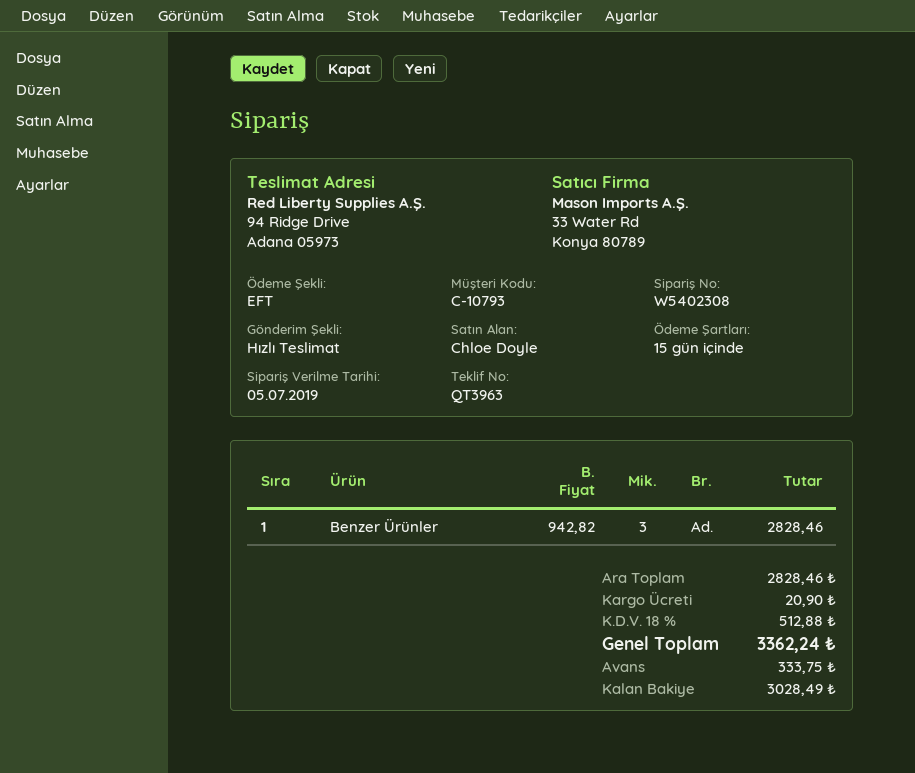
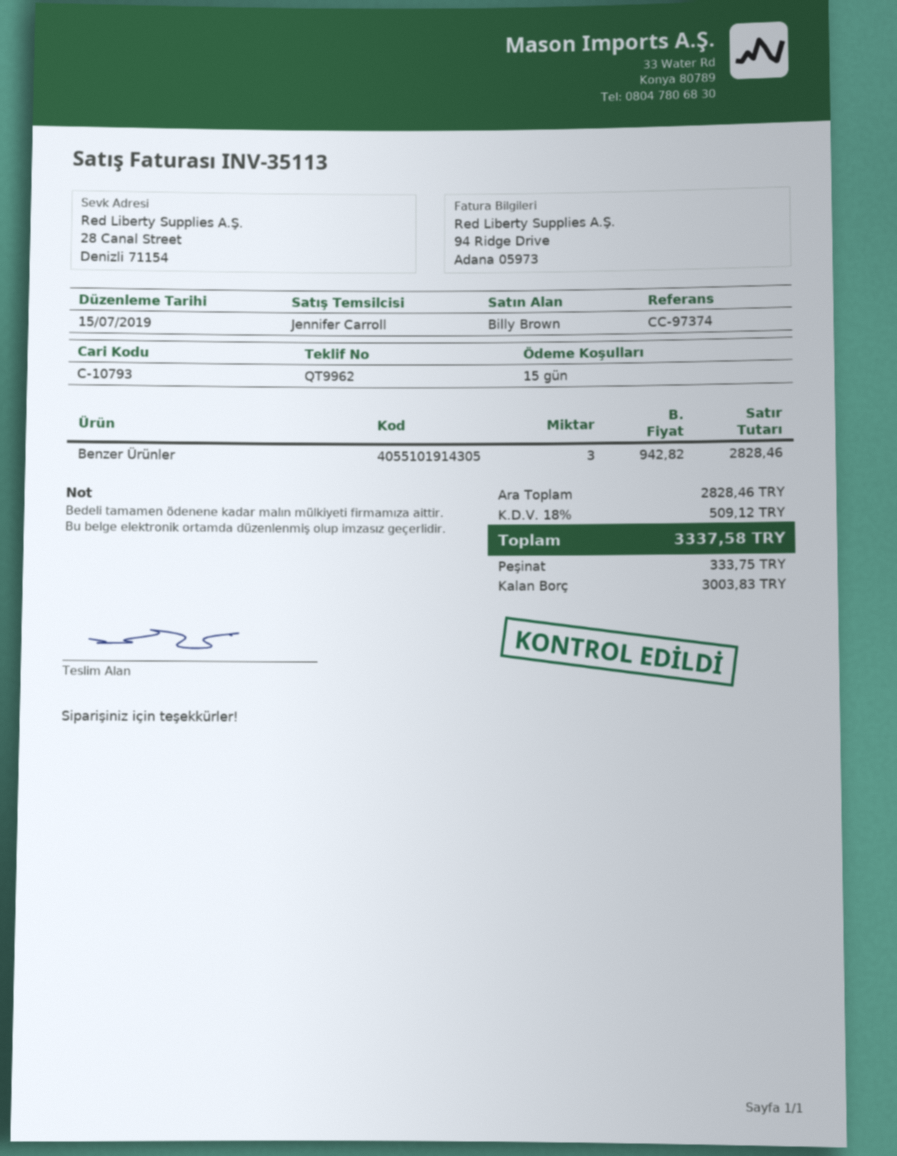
quote number: QT3963 -> QT9962
ordered by: Chloe Doyle -> Billy Brown
ship to: 94 Ridge Drive, Adana 05973 -> 28 Canal Street, Denizli 71154
shipping: 20.90 -> none
tax: 18% = 512.88 -> 18% = 509.12
total: 3362.24 -> 3337.58
balance: 3028.49 -> 3003.83

